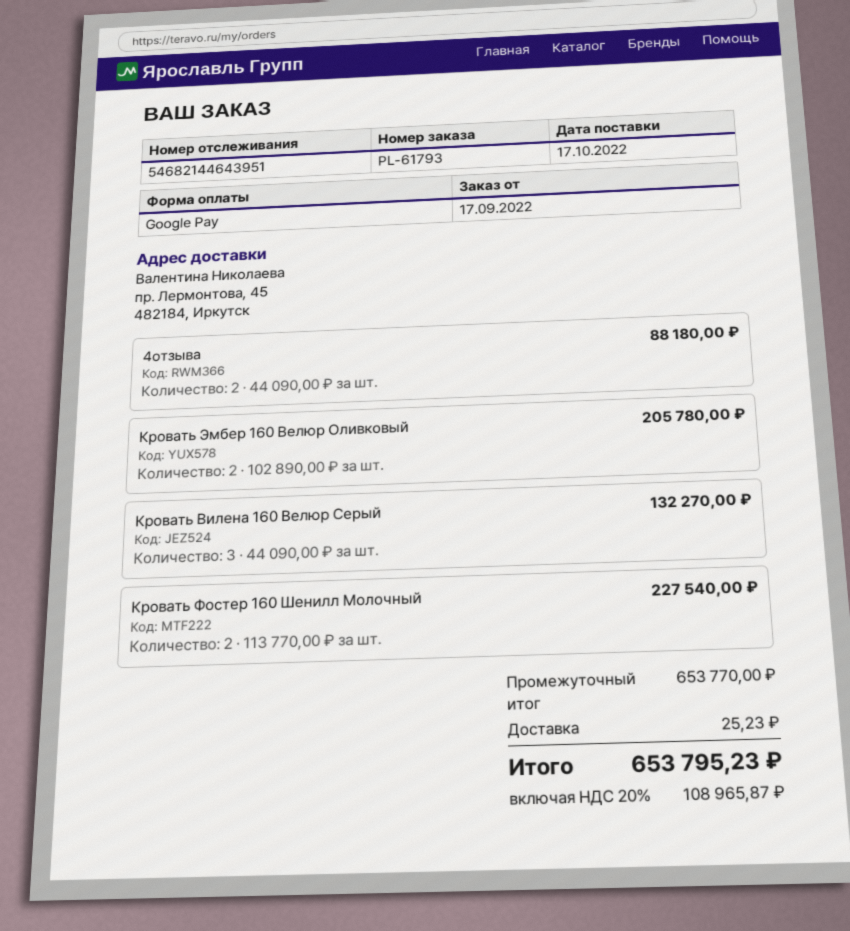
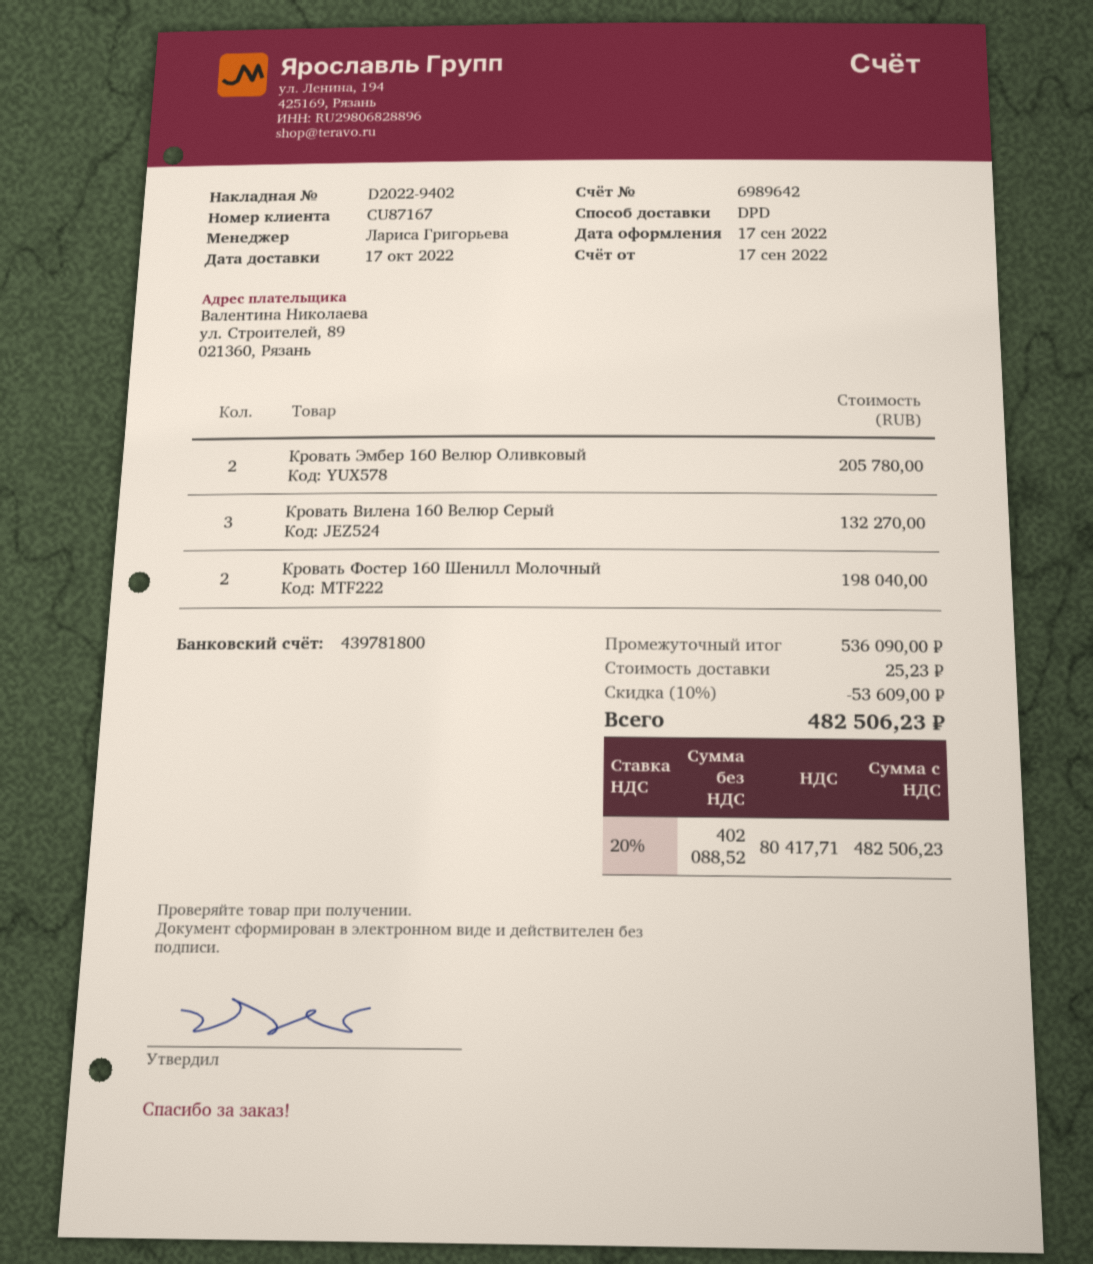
4отзыва: 2 for 88180.00 -> none
Кровать Фостер 160 Шенилл Молочный: 2 for 227540.00 -> 2 for 198040.00
subtotal: 653770.00 -> 536090.00
discount: none -> 10% = 53609.00
tax: 20% = 108965.87 -> 20% = 80417.71
total: 653795.23 -> 482506.23

